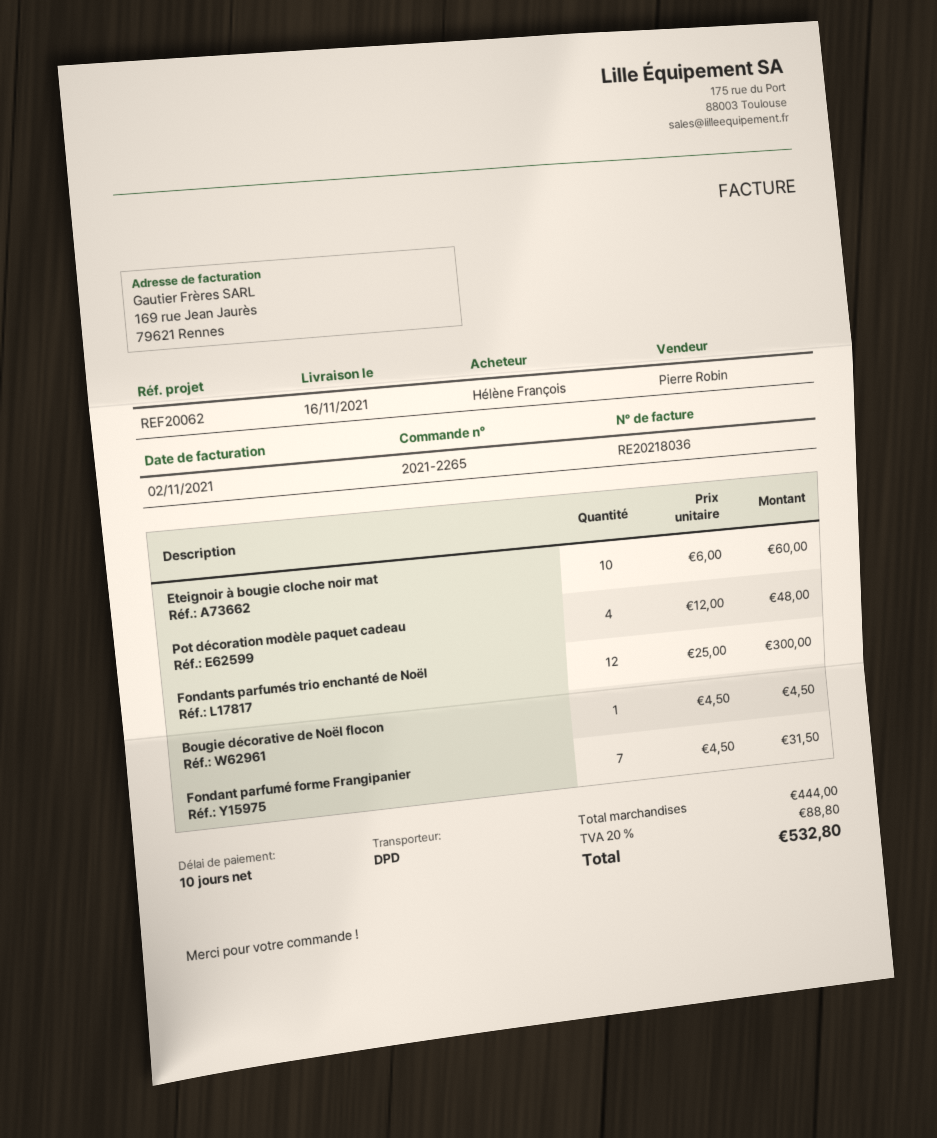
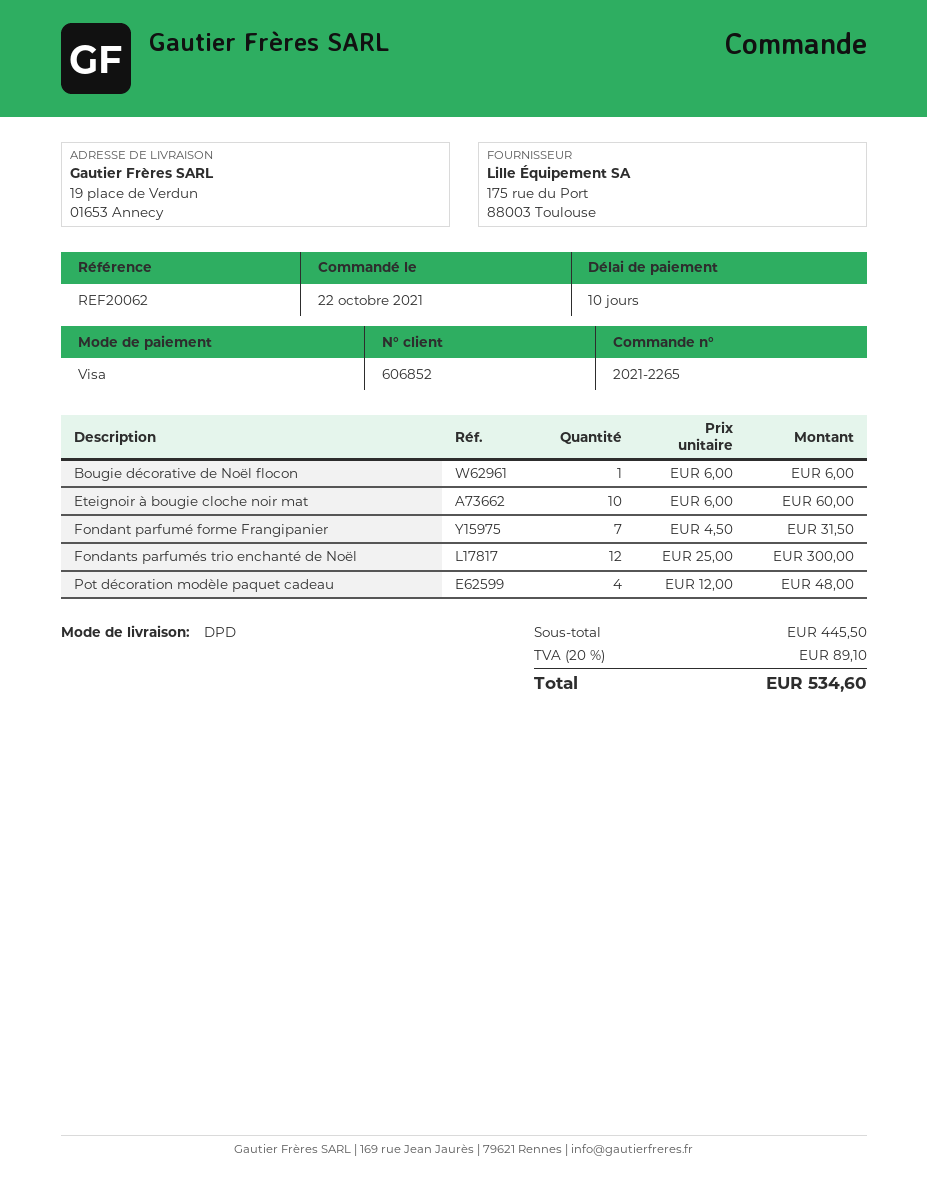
Bougie décorative de Noël flocon: 1 x 4.50 = 4.50 -> 1 x 6.00 = 6.00
subtotal: 444.00 -> 445.50
tax: 20% = 88.80 -> 20% = 89.10
total: 532.80 -> 534.60

